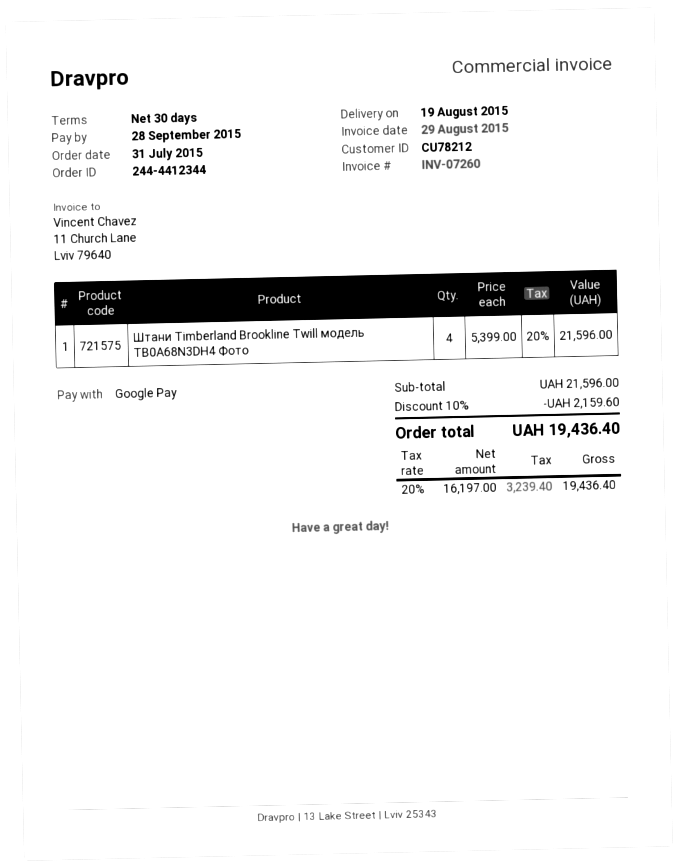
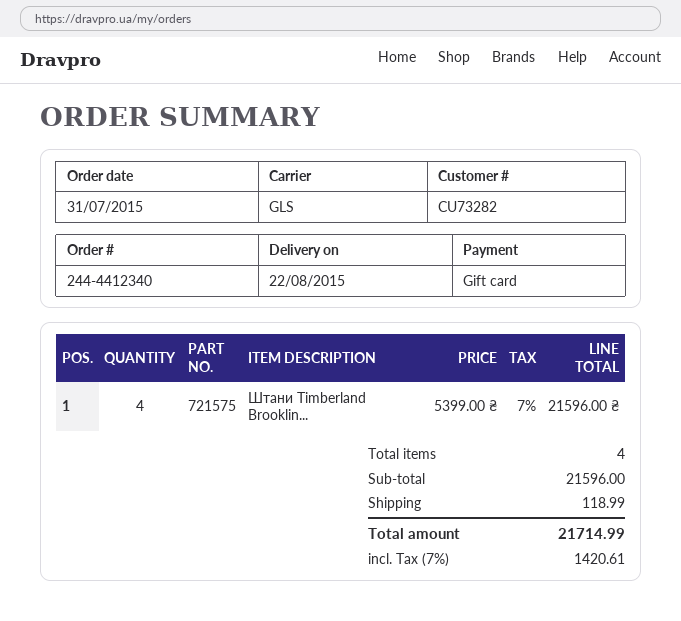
order number: 244-4412344 -> 244-4412340
delivery date: 2015-08-19 -> 2015-08-22
customer number: CU78212 -> CU73282
payment method: Google Pay -> gift card
discount: 10% = 2159.60 -> none
shipping: none -> 118.99
tax: 20% = 3239.40 -> 7% = 1420.61
total: 19436.40 -> 21714.99

